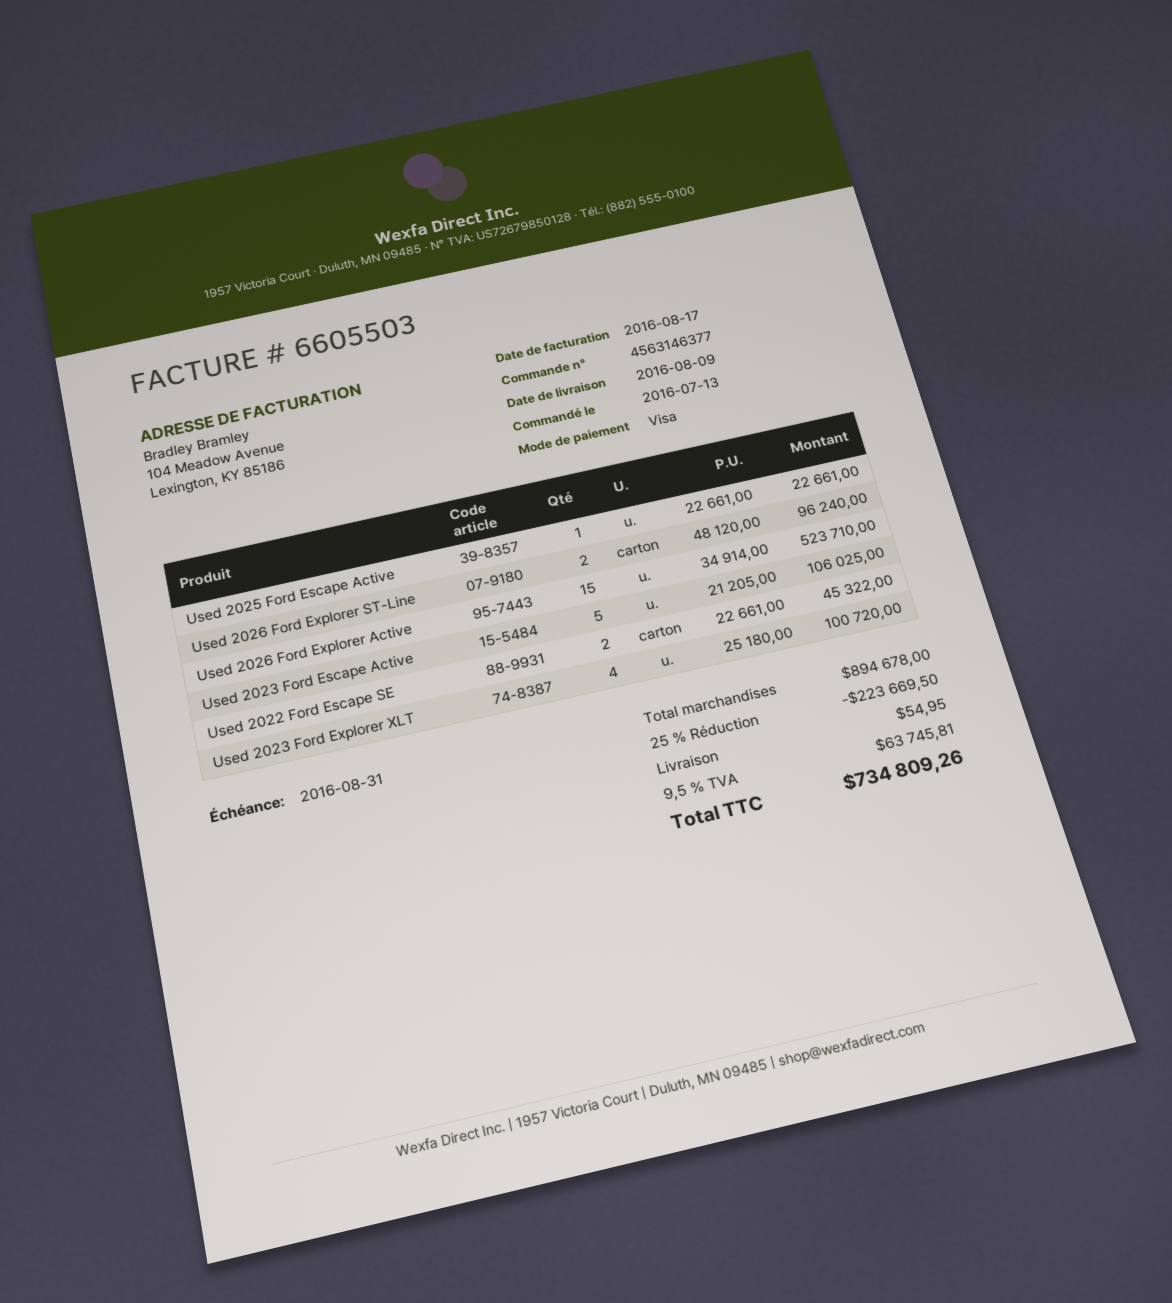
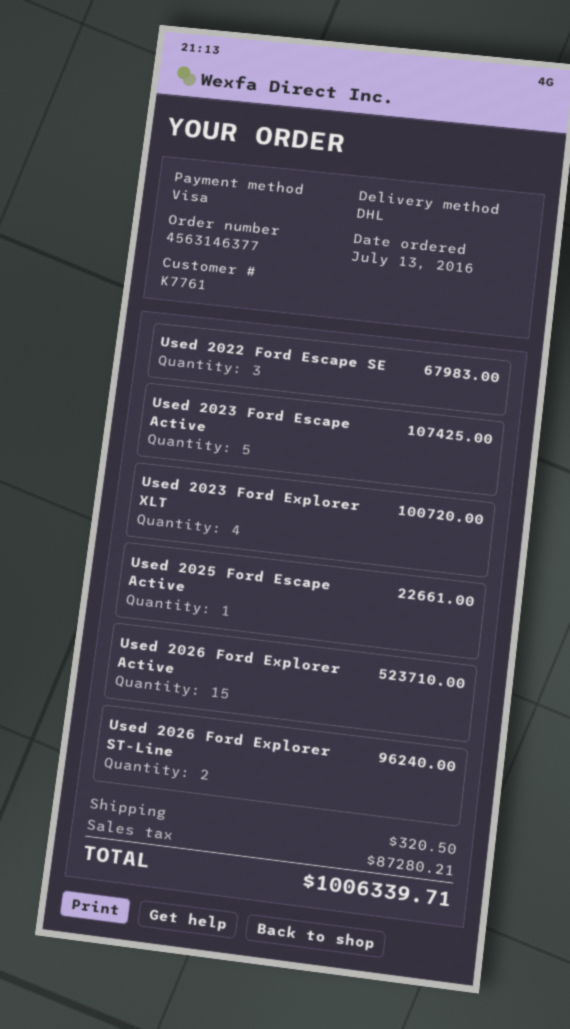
Used 2023 Ford Escape Active: 5 for 106025.00 -> 5 for 107425.00
Used 2022 Ford Escape SE: 2 for 45322.00 -> 3 for 67983.00
discount: 25% = 223669.50 -> none
shipping: 54.95 -> 320.50
tax: 63745.81 -> 87280.21
total: 734809.26 -> 1006339.71

